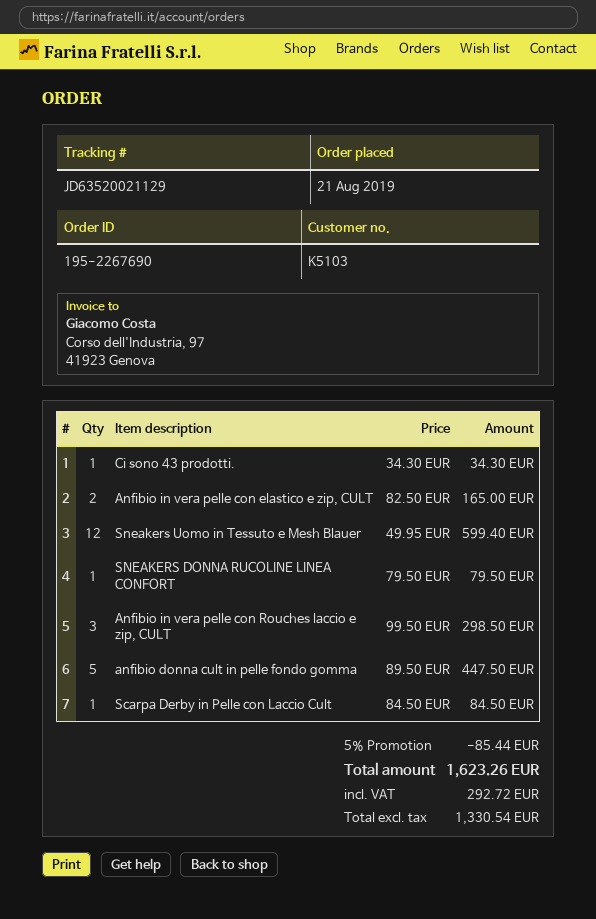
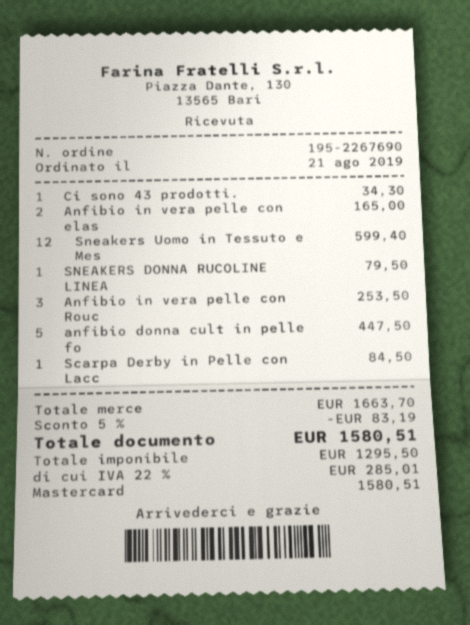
Anfibio in vera pelle con Rouches laccio e zip, CULT: 3 for 298.50 -> 3 for 253.50
discount: 5% = 85.44 -> 5% = 83.19
net: 1330.54 -> 1295.50
tax: 292.72 -> 285.01
total: 1623.26 -> 1580.51

